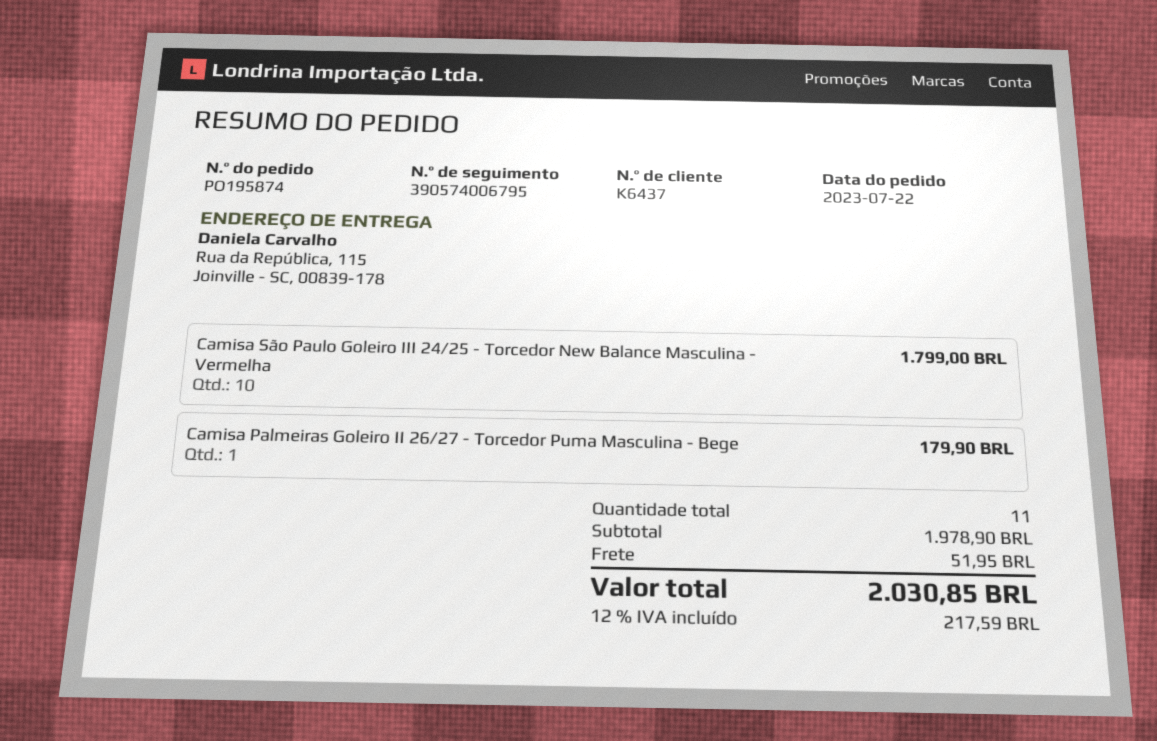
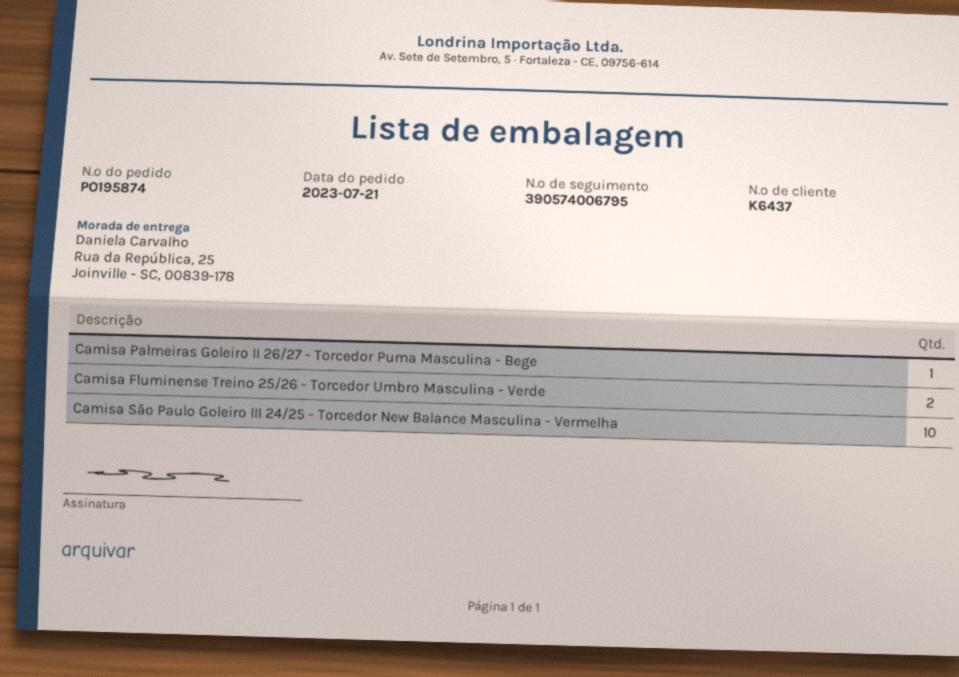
order date: 2023-07-22 -> 2023-07-21
ship to: Rua da República, 115, Joinville - SC, 00839-178 -> Rua da República, 25, Joinville - SC, 00839-178
Camisa Fluminense Treino 25/26 - Torcedor Umbro Masculina - Verde: none -> 2

